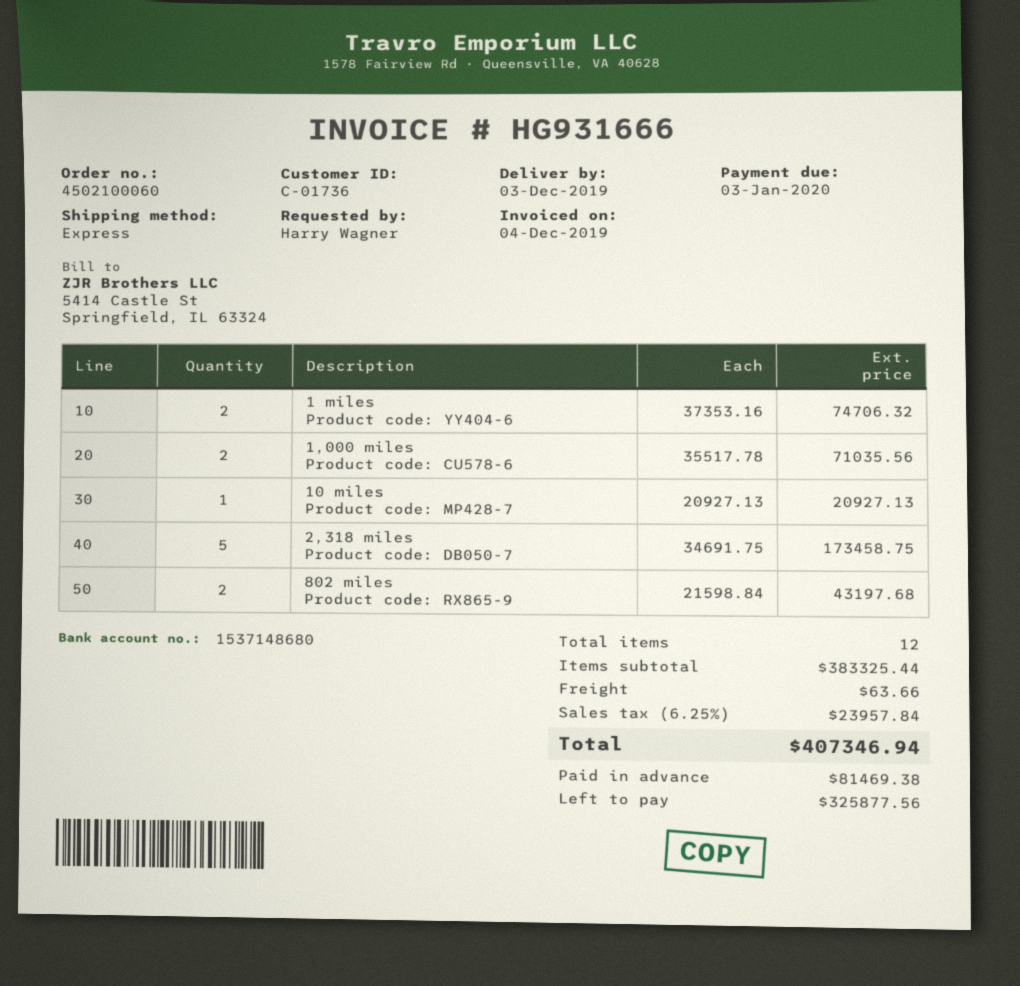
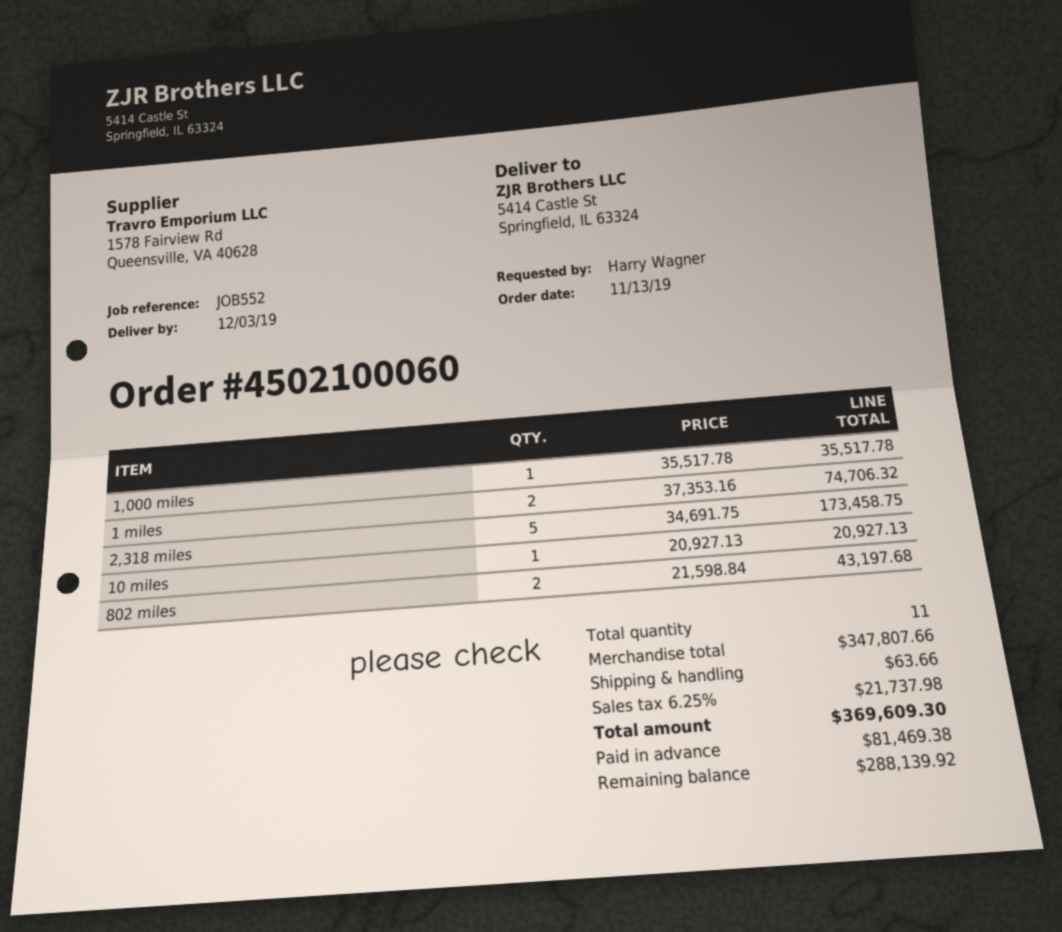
1,000 miles: 2 x 35517.78 = 71035.56 -> 1 x 35517.78 = 35517.78
total quantity: 12 -> 11
subtotal: 383325.44 -> 347807.66
tax: 6.25% = 23957.84 -> 6.25% = 21737.98
total: 407346.94 -> 369609.30
balance: 325877.56 -> 288139.92

